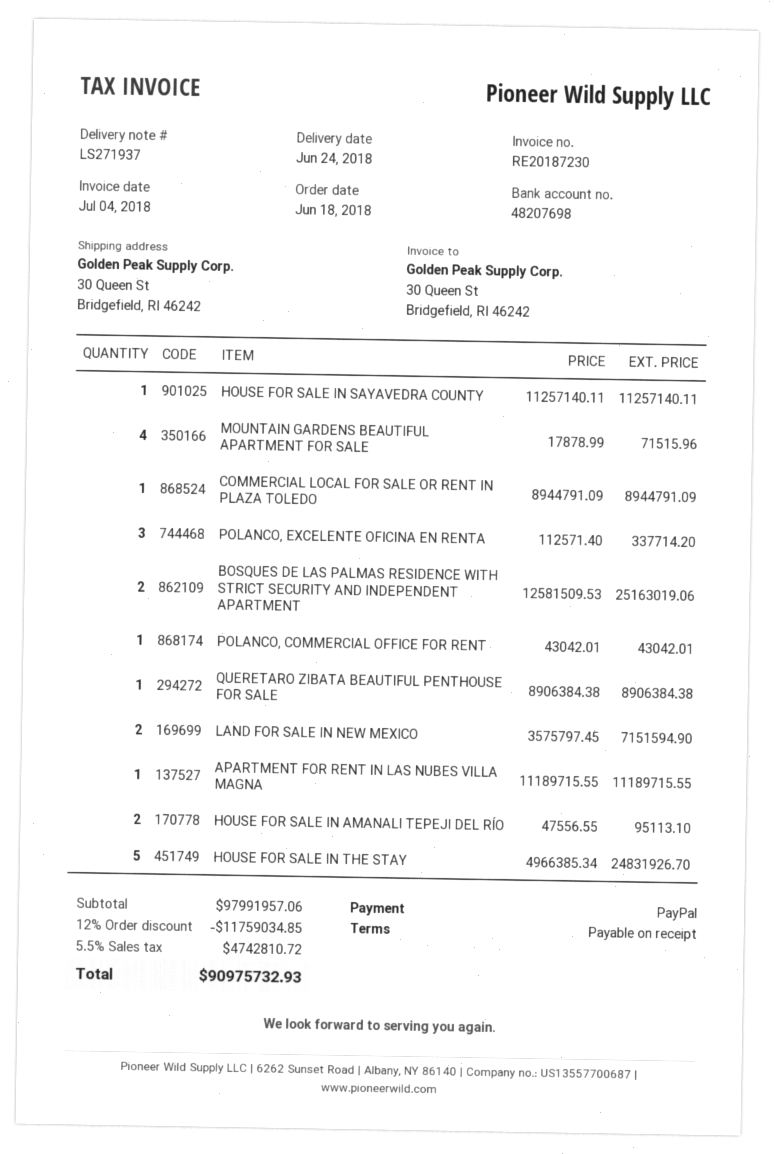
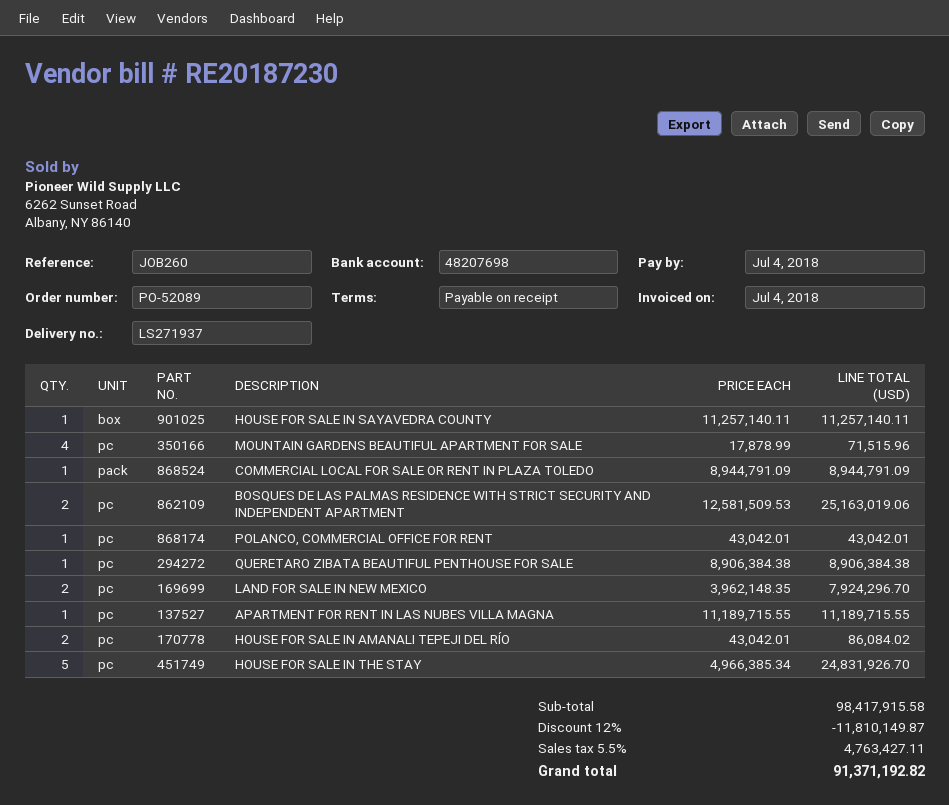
POLANCO, EXCELENTE OFICINA EN RENTA: 3 x 112571.40 = 337714.20 -> none
LAND FOR SALE IN NEW MEXICO: 2 x 3575797.45 = 7151594.90 -> 2 x 3962148.35 = 7924296.70
HOUSE FOR SALE IN AMANALI TEPEJI DEL RÍO: 2 x 47556.55 = 95113.10 -> 2 x 43042.01 = 86084.02
subtotal: 97991957.06 -> 98417915.58
discount: 12% = 11759034.85 -> 12% = 11810149.87
tax: 5.5% = 4742810.72 -> 5.5% = 4763427.11
total: 90975732.93 -> 91371192.82

